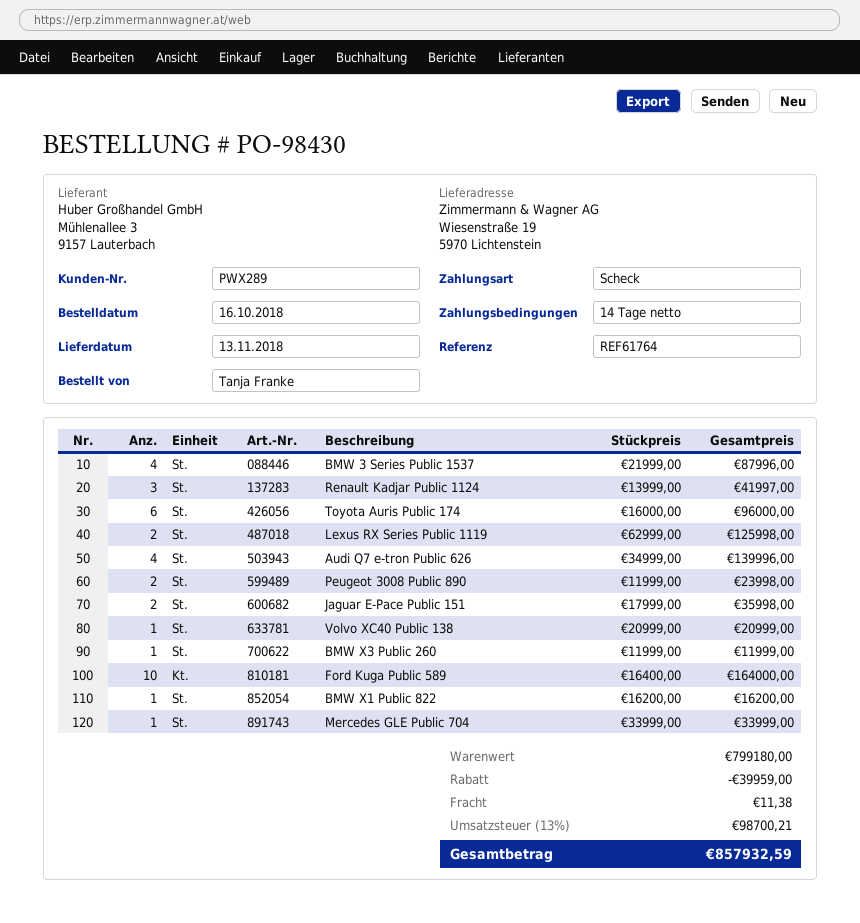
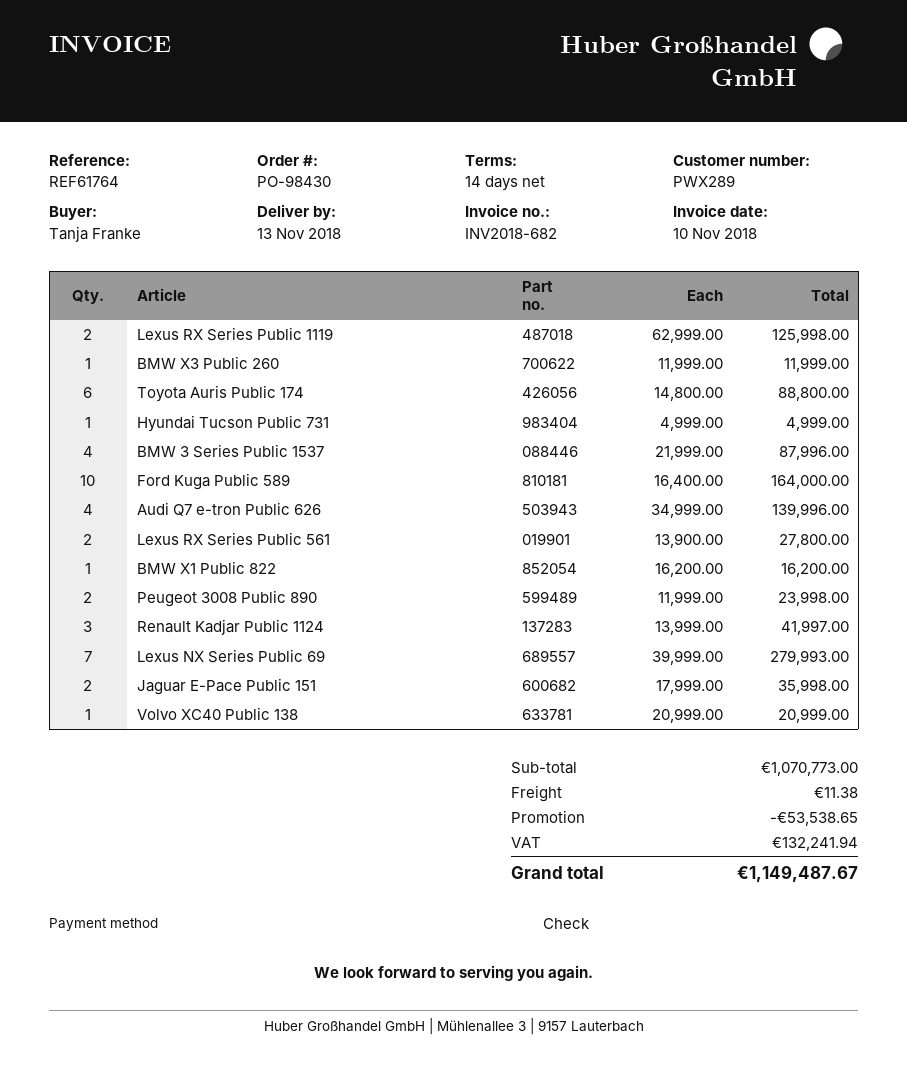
Toyota Auris Public 174: 6 x 16000.00 = 96000.00 -> 6 x 14800.00 = 88800.00
Mercedes GLE Public 704: 1 x 33999.00 = 33999.00 -> none
Hyundai Tucson Public 731: none -> 1 x 4999.00 = 4999.00
Lexus RX Series Public 561: none -> 2 x 13900.00 = 27800.00
Lexus NX Series Public 69: none -> 7 x 39999.00 = 279993.00
subtotal: 799180.00 -> 1070773.00
discount: 39959.00 -> 53538.65
tax: 98700.21 -> 132241.94
total: 857932.59 -> 1149487.67

